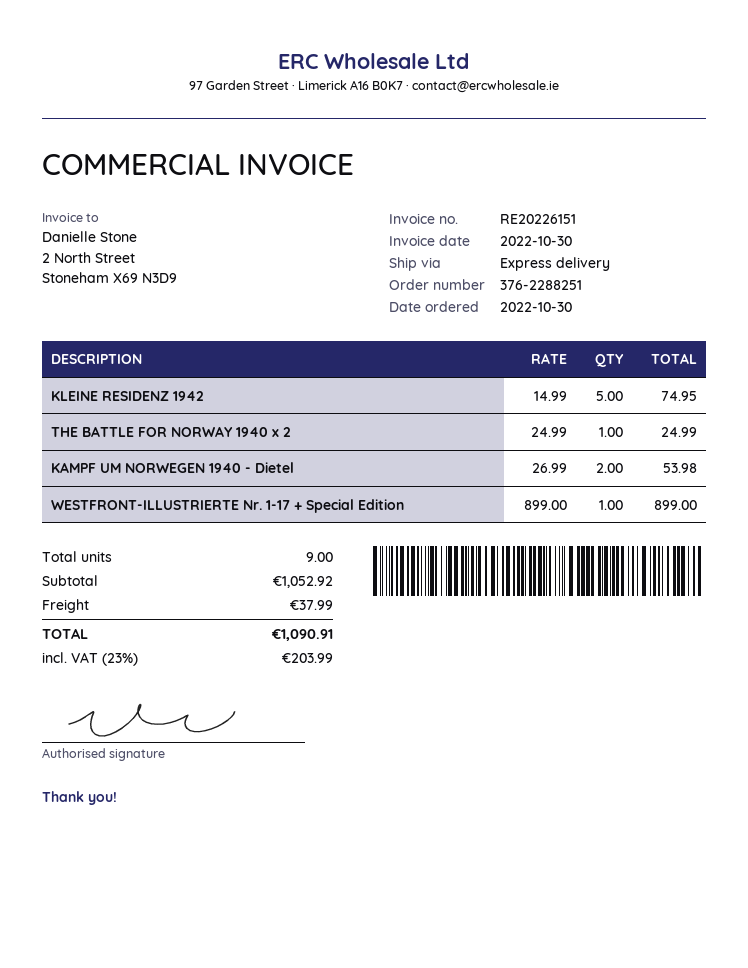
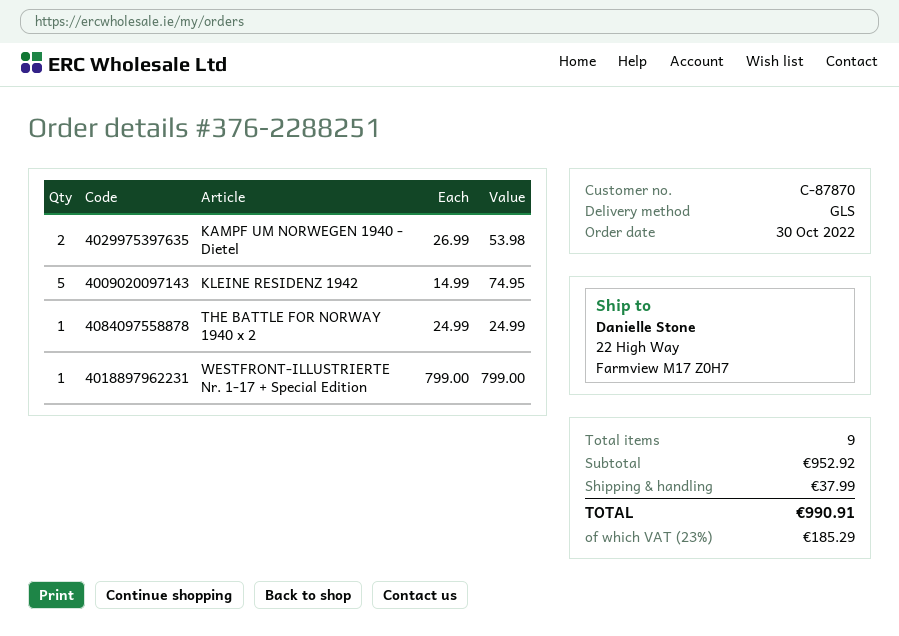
shipping method: express -> GLS
WESTFRONT-ILLUSTRIERTE Nr. 1-17 + Special Edition: 1 x 899.00 = 899.00 -> 1 x 799.00 = 799.00
subtotal: 1052.92 -> 952.92
tax: 23% = 203.99 -> 23% = 185.29
total: 1090.91 -> 990.91

